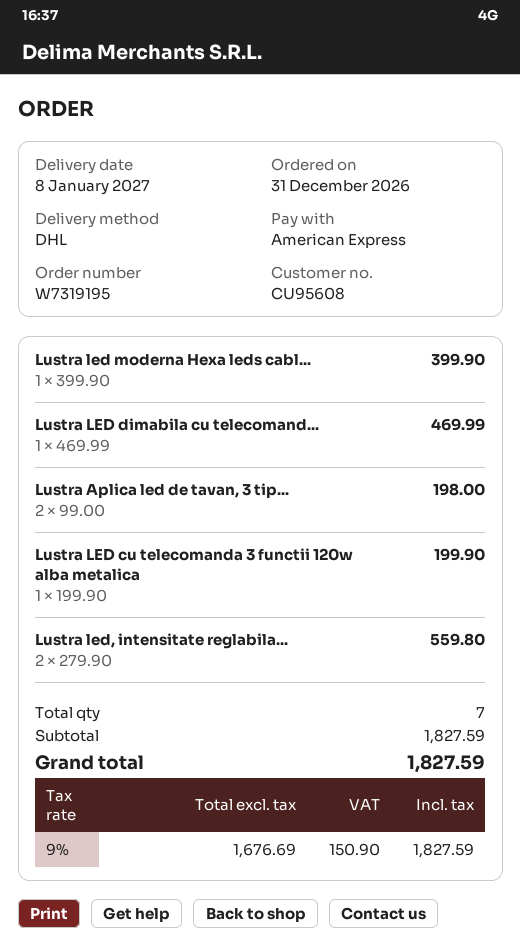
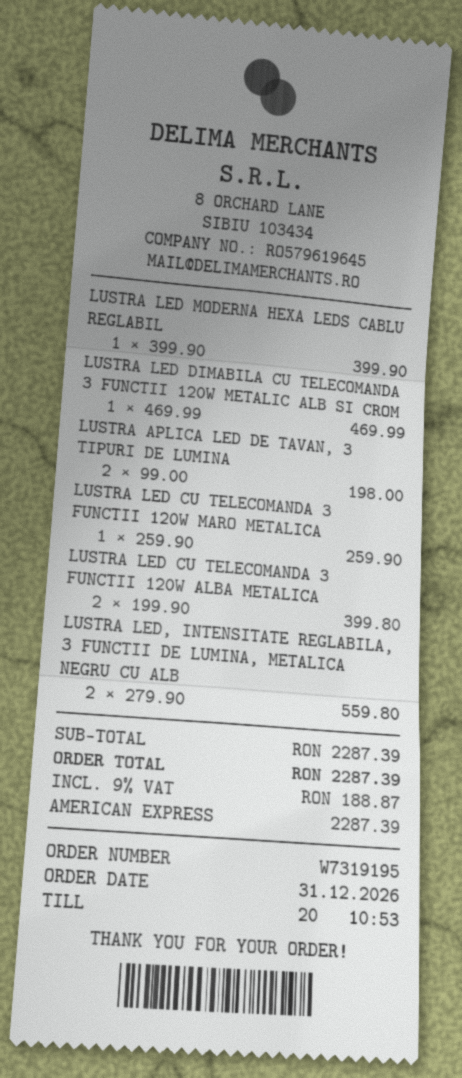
Lustra LED cu telecomanda 3 functii 120w alba metalica: 1 x 199.90 = 199.90 -> 2 x 199.90 = 399.80
LUSTRA LED CU TELECOMANDA 3 FUNCTII 120W MARO METALICA: none -> 1 x 259.90 = 259.90
subtotal: 1827.59 -> 2287.39
tax: 9% = 150.90 -> 9% = 188.87
total: 1827.59 -> 2287.39

